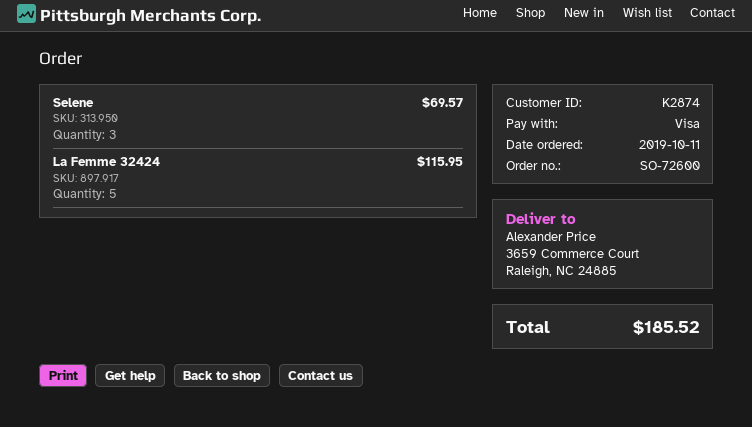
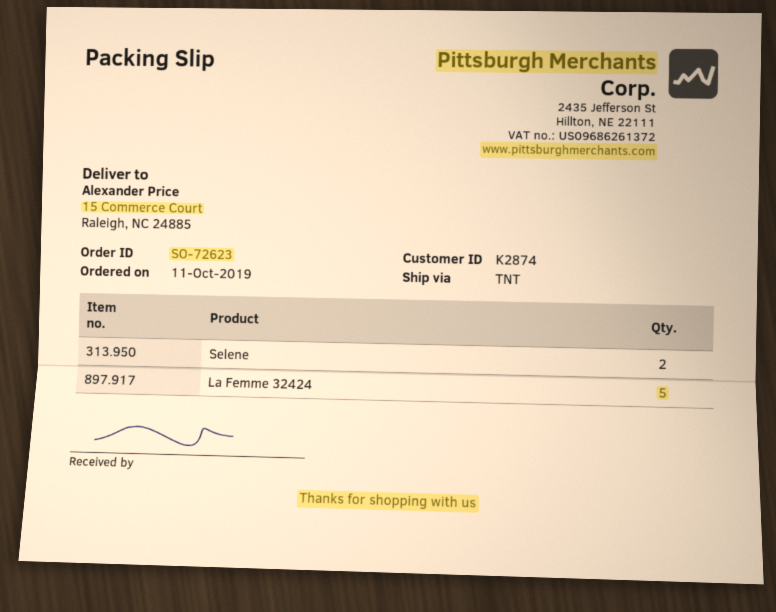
order number: SO-72600 -> SO-72623
ship to: 3659 Commerce Court, Raleigh, NC 24885 -> 15 Commerce Court, Raleigh, NC 24885
Selene: 3 -> 2

